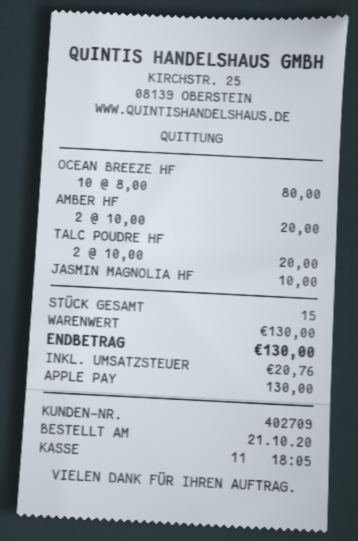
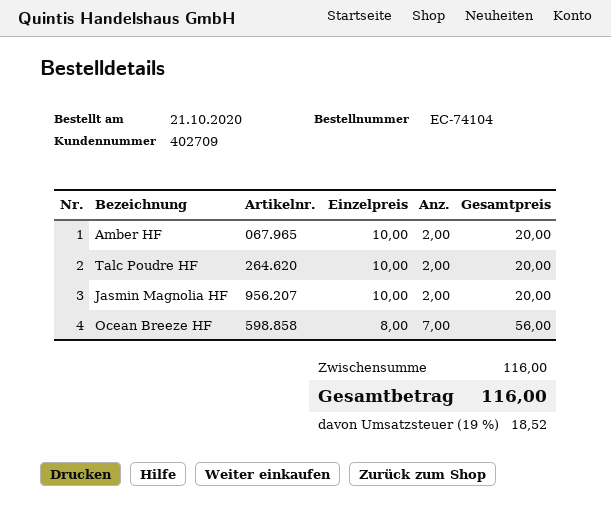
OCEAN BREEZE HF: 10 x 8.00 = 80.00 -> 7 x 8.00 = 56.00
JASMIN MAGNOLIA HF: 1 x 10.00 = 10.00 -> 2 x 10.00 = 20.00
subtotal: 130.00 -> 116.00
tax: 20.76 -> 18.52
total: 130.00 -> 116.00

